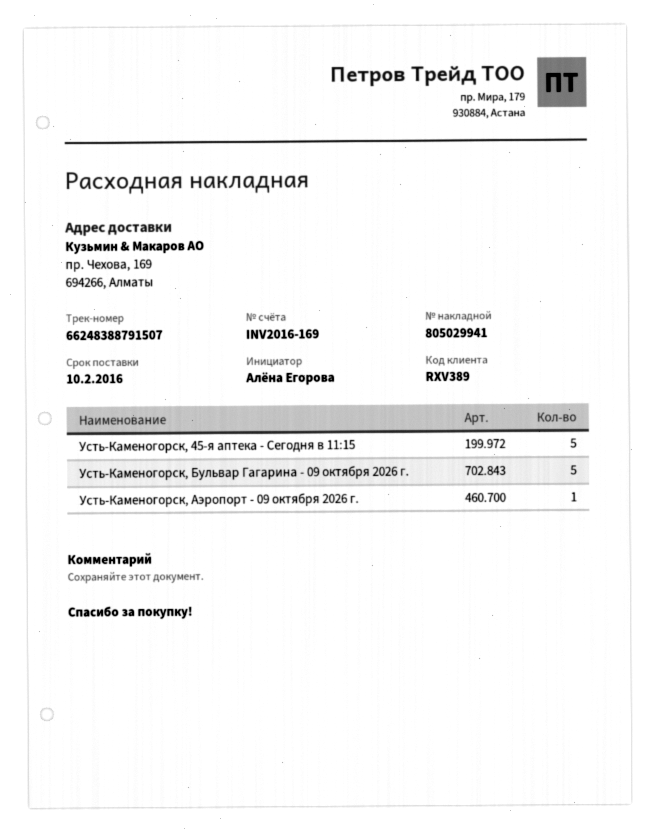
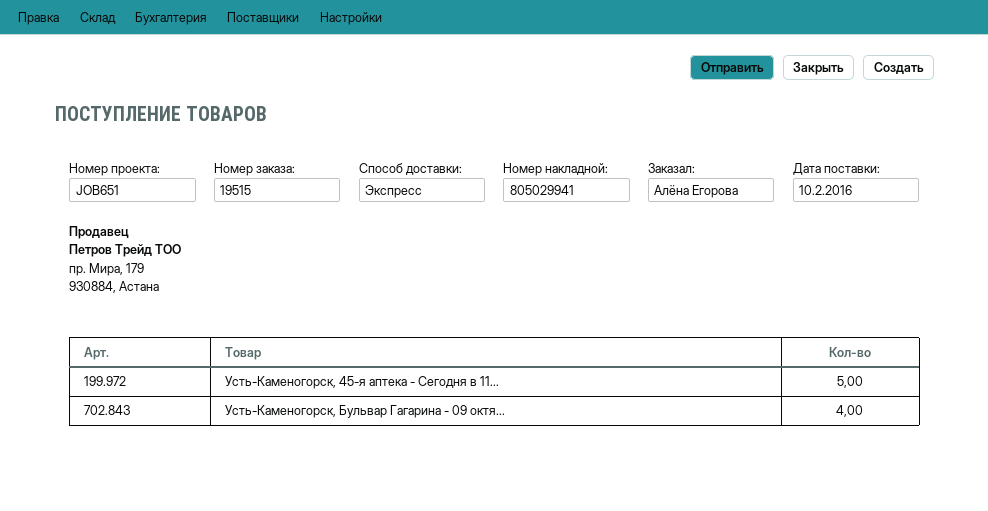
Усть-Каменогорск, Бульвар Гагарина - 09 октября 2026 г.: 5 -> 4
Усть-Каменогорск, Аэропорт - 09 октября 2026 г.: 1 -> none

